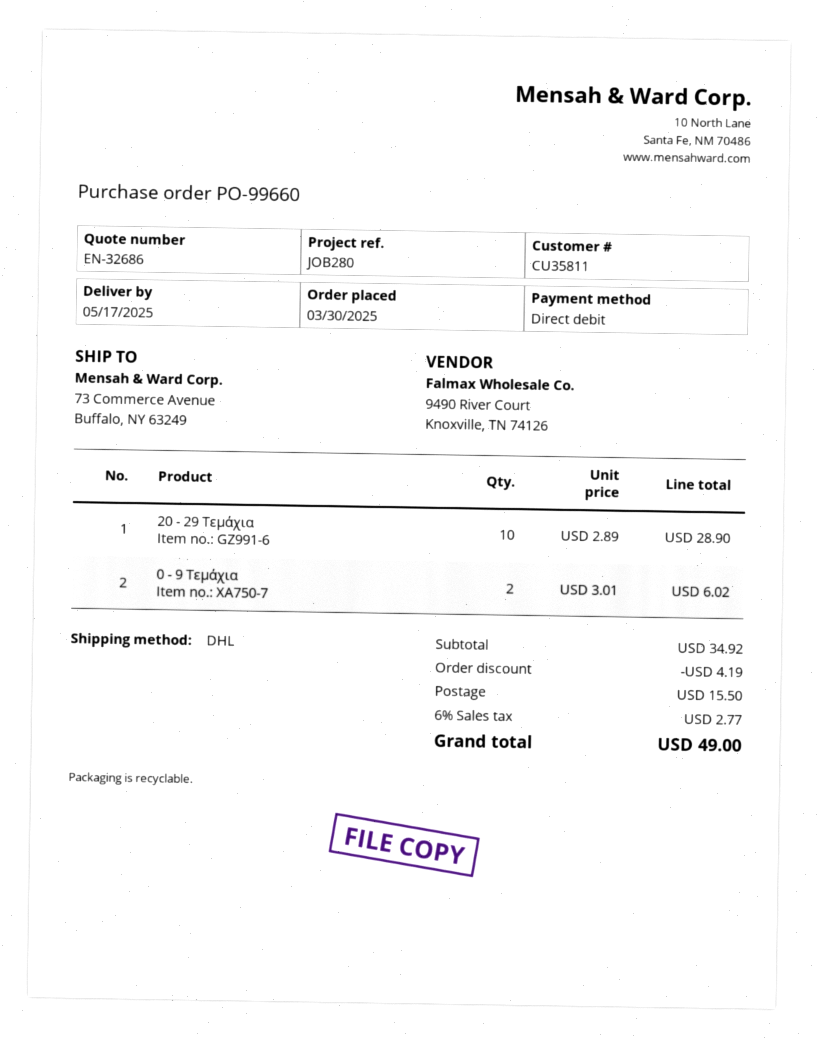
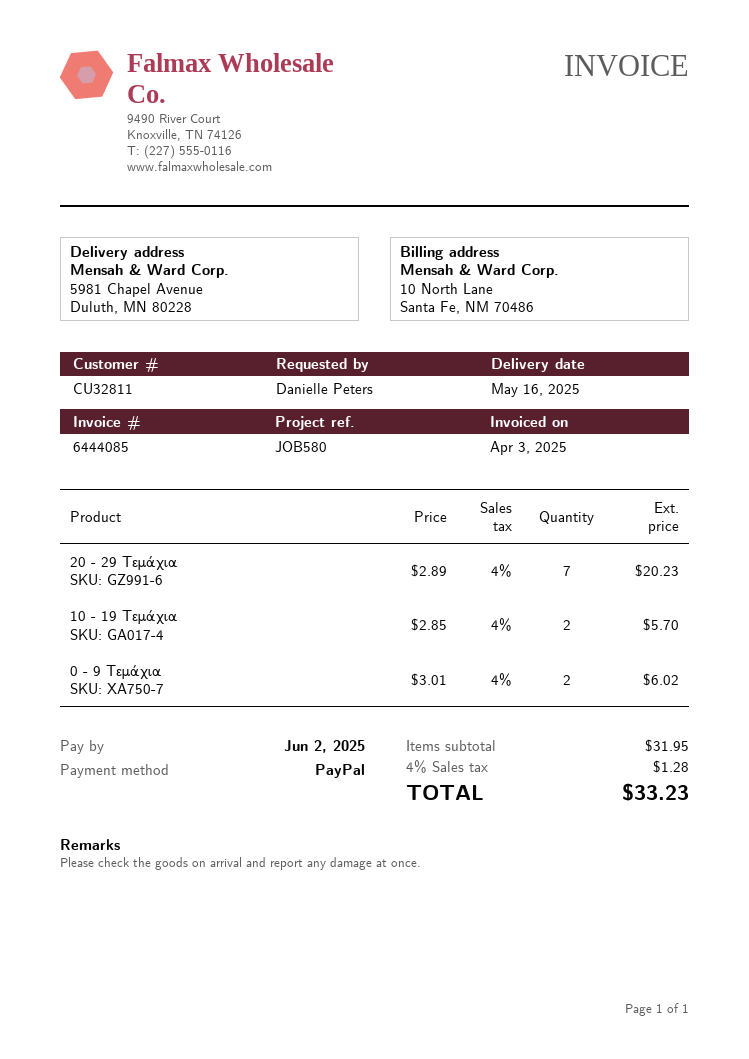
delivery date: 2025-05-17 -> 2025-05-16
customer number: CU35811 -> CU32811
reference: JOB280 -> JOB580
payment method: direct debit -> PayPal
ship to: 73 Commerce Avenue, Buffalo, NY 63249 -> 5981 Chapel Avenue, Duluth, MN 80228
20 - 29 Τεμάχια: 10 x 2.89 = 28.90 -> 7 x 2.89 = 20.23
10 - 19 Τεμάχια: none -> 2 x 2.85 = 5.70
subtotal: 34.92 -> 31.95
discount: 4.19 -> none
shipping: 15.50 -> none
tax: 6% = 2.77 -> 4% = 1.28
total: 49.00 -> 33.23

